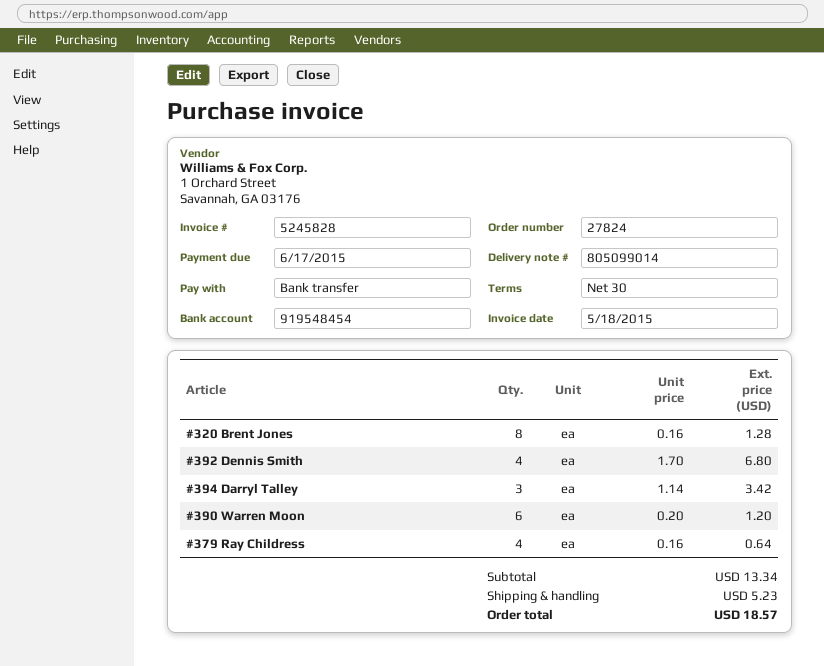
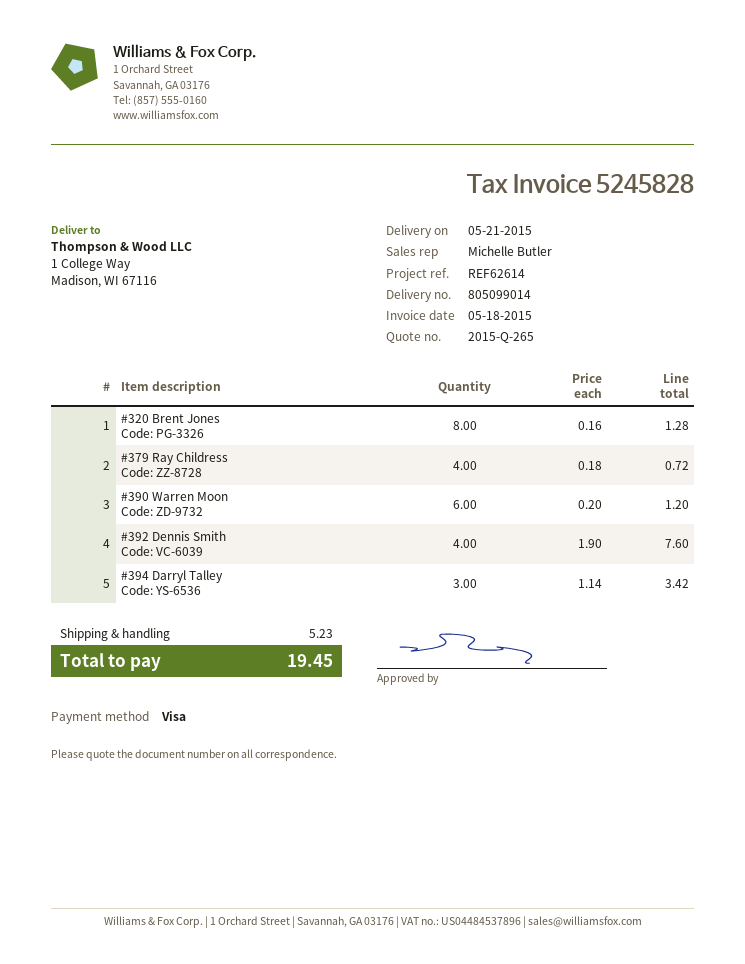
payment method: bank transfer -> Visa
#392 Dennis Smith: 4 x 1.70 = 6.80 -> 4 x 1.90 = 7.60
#379 Ray Childress: 4 x 0.16 = 0.64 -> 4 x 0.18 = 0.72
total: 18.57 -> 19.45

